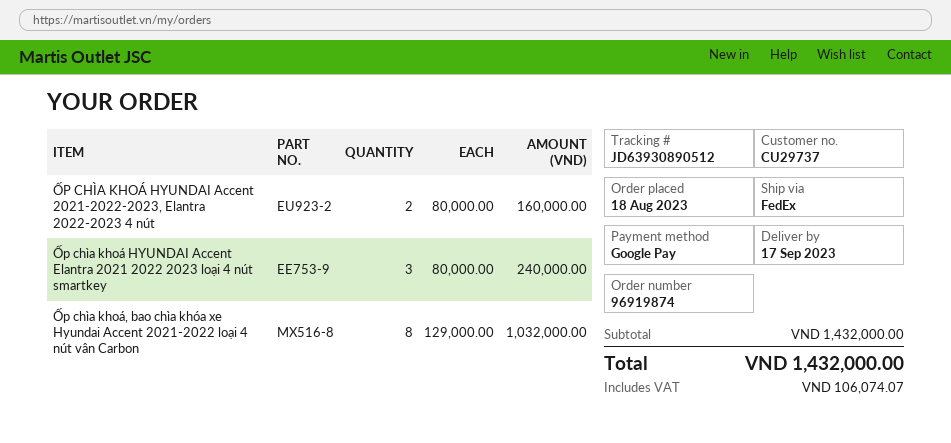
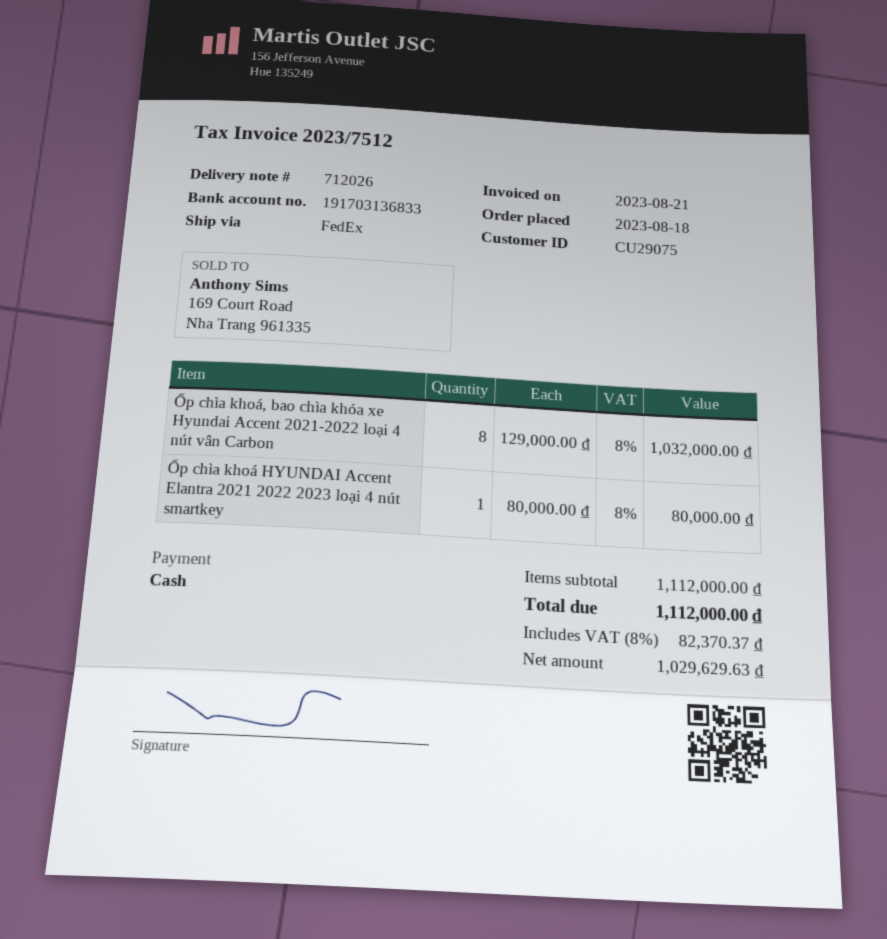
customer number: CU29737 -> CU29075
payment method: Google Pay -> cash
ỐP CHÌA KHOÁ HYUNDAI Accent 2021-2022-2023, Elantra 2022-2023 4 nút: 2 x 80000.00 = 160000.00 -> none
Ốp chìa khoá HYUNDAI Accent Elantra 2021 2022 2023 loại 4 nút smartkey: 3 x 80000.00 = 240000.00 -> 1 x 80000.00 = 80000.00
subtotal: 1432000.00 -> 1112000.00
tax: 106074.07 -> 82370.37
total: 1432000.00 -> 1112000.00

